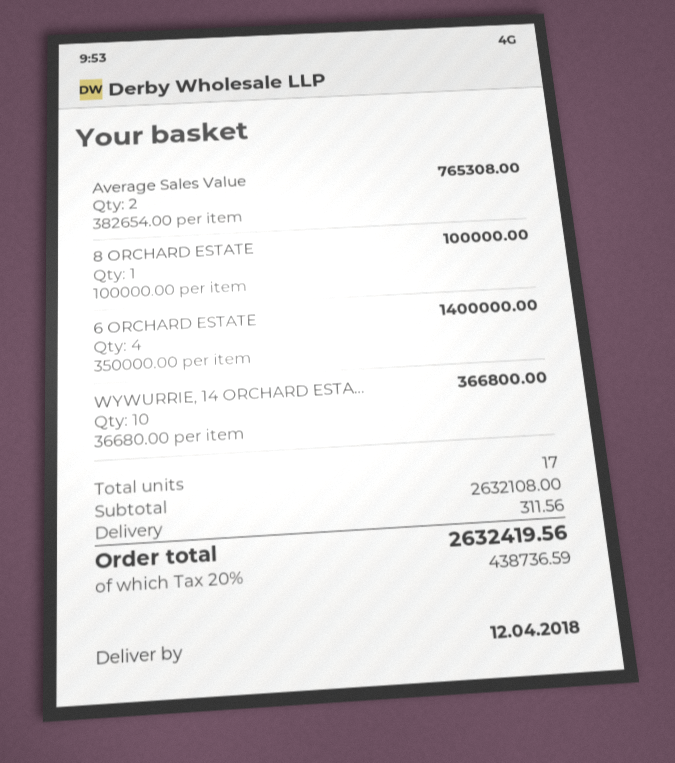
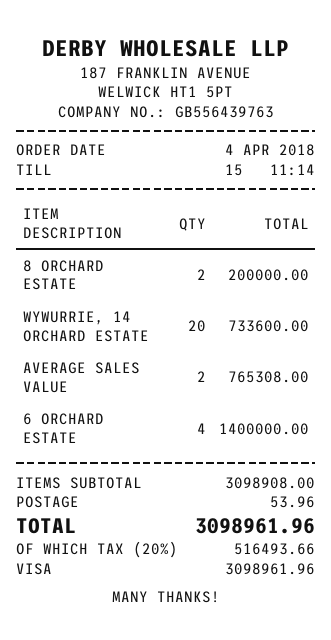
8 ORCHARD ESTATE: 1 for 100000.00 -> 2 for 200000.00
WYWURRIE, 14 ORCHARD ESTA...: 10 for 366800.00 -> 20 for 733600.00
subtotal: 2632108.00 -> 3098908.00
shipping: 311.56 -> 53.96
tax: 20% = 438736.59 -> 20% = 516493.66
total: 2632419.56 -> 3098961.96

